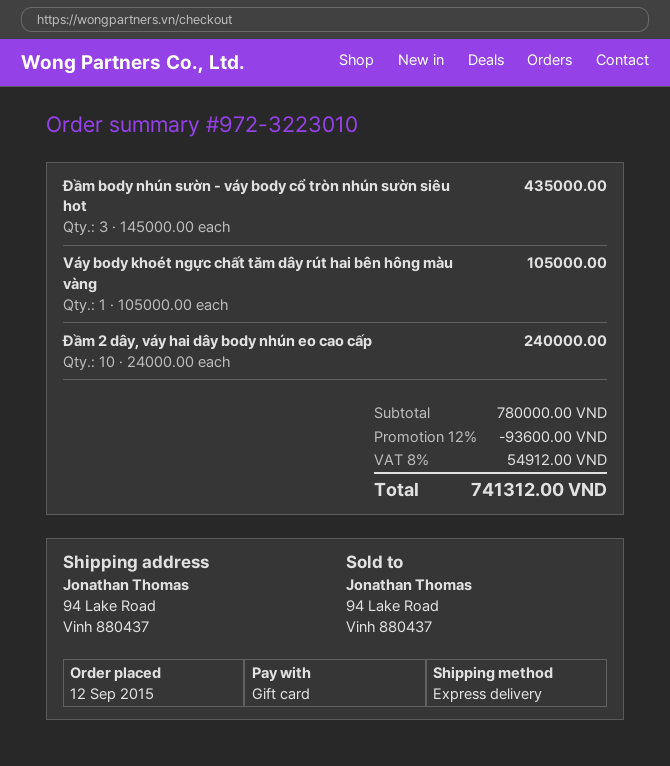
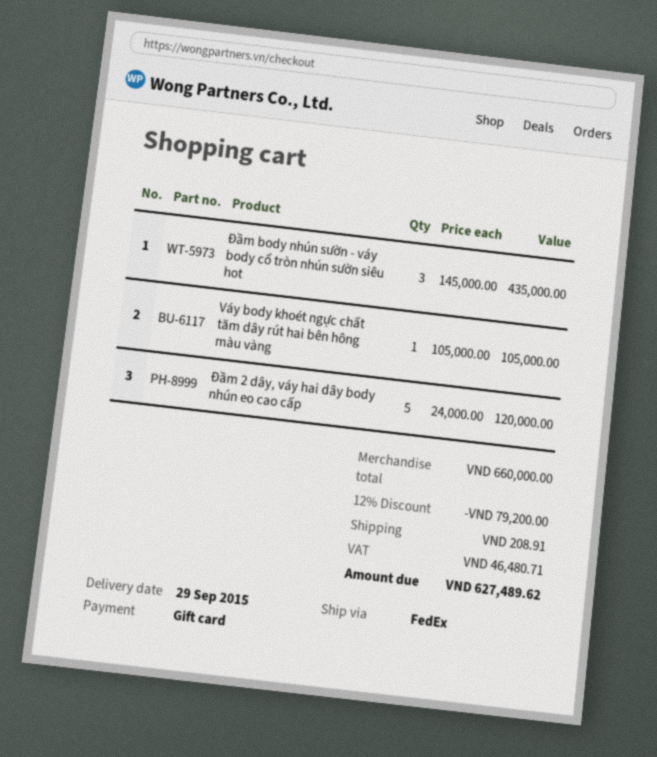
shipping method: express -> FedEx
Đầm 2 dây, váy hai dây body nhún eo cao cấp: 10 x 24000.00 = 240000.00 -> 5 x 24000.00 = 120000.00
subtotal: 780000.00 -> 660000.00
discount: 12% = 93600.00 -> 12% = 79200.00
shipping: none -> 208.91
tax: 54912.00 -> 46480.71
total: 741312.00 -> 627489.62

